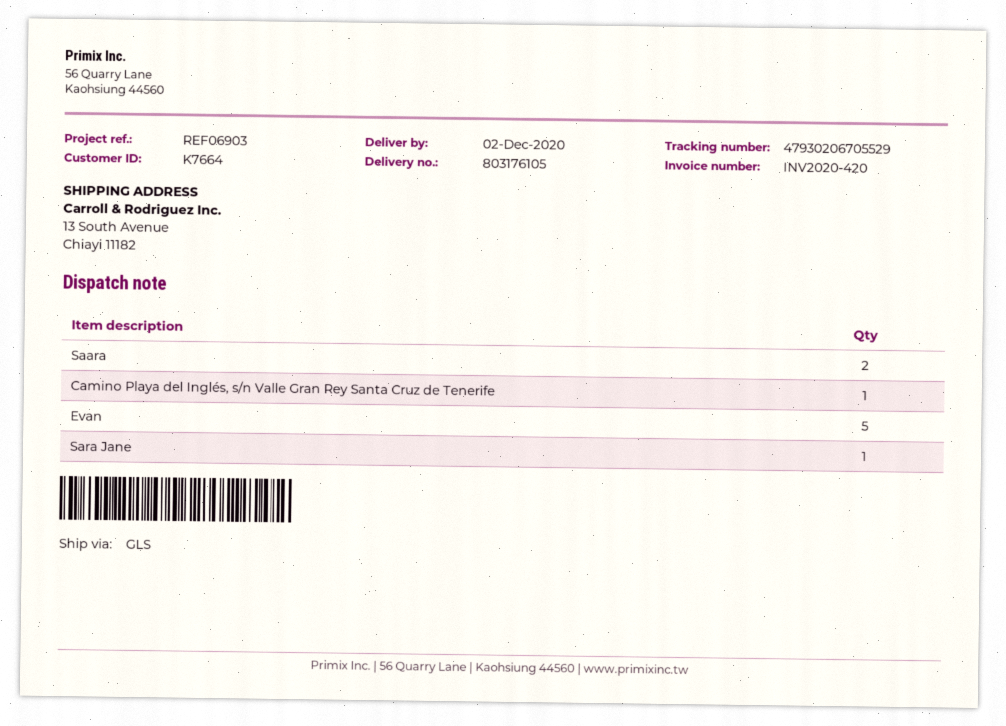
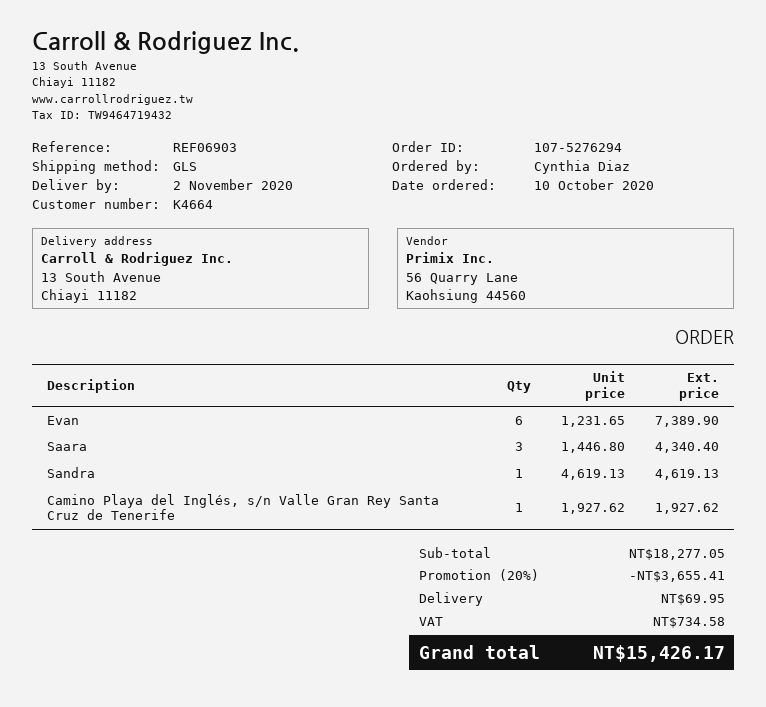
delivery date: 2020-12-02 -> 2020-11-02
customer number: K7664 -> K4664
Saara: 2 -> 3
Evan: 5 -> 6
Sara Jane: 1 -> none
Sandra: none -> 1

